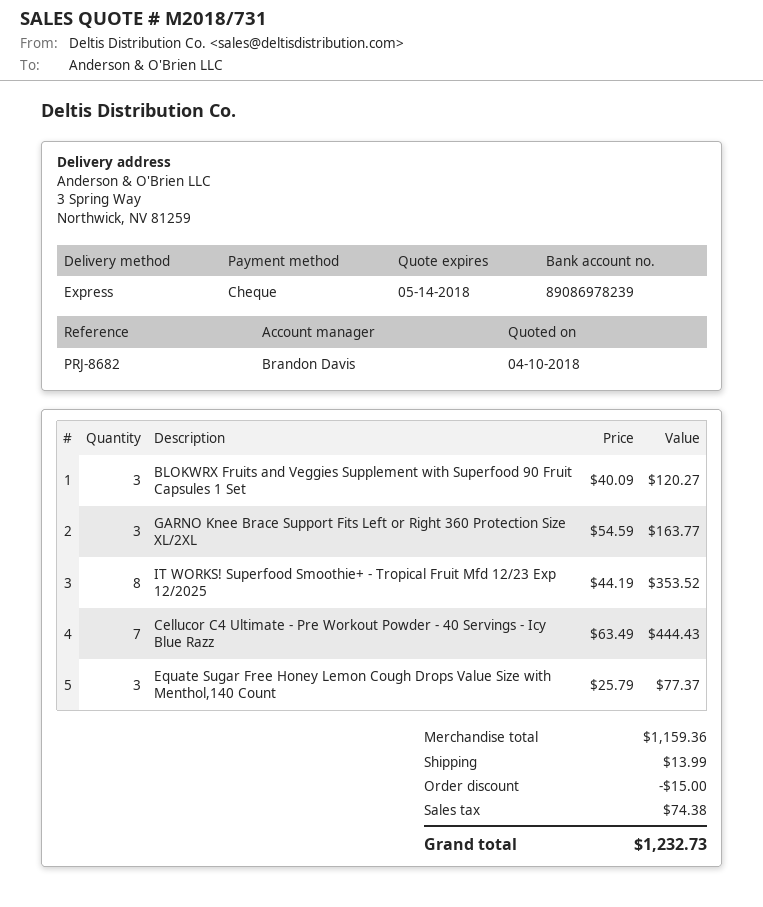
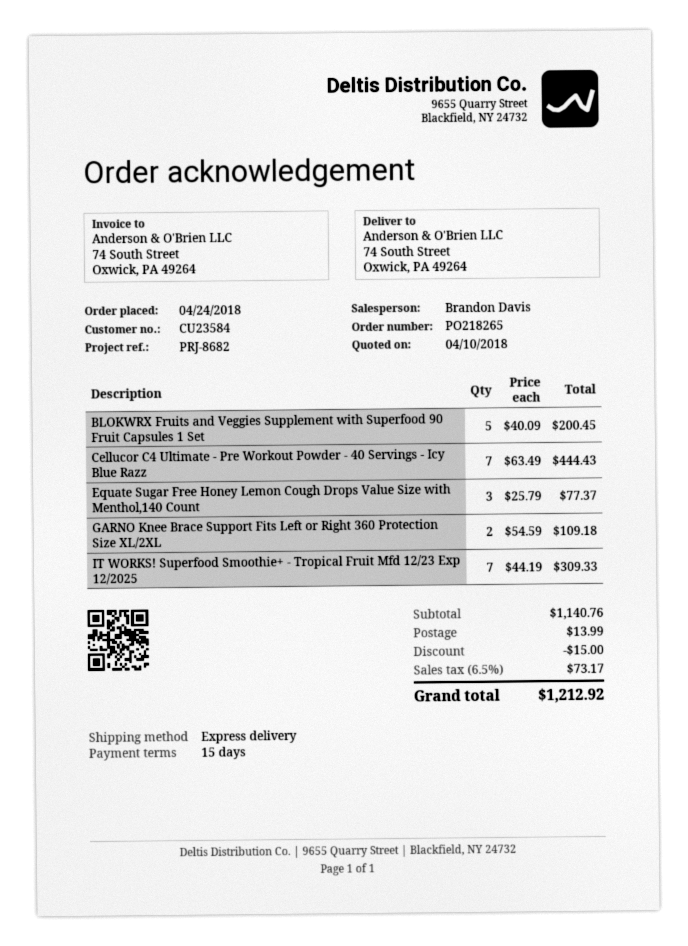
ship to: 3 Spring Way, Northwick, NV 81259 -> 74 South Street, Oxwick, PA 49264
BLOKWRX Fruits and Veggies Supplement with Superfood 90 Fruit Capsules 1 Set: 3 x 40.09 = 120.27 -> 5 x 40.09 = 200.45
GARNO Knee Brace Support Fits Left or Right 360 Protection Size XL/2XL: 3 x 54.59 = 163.77 -> 2 x 54.59 = 109.18
IT WORKS! Superfood Smoothie+ - Tropical Fruit Mfd 12/23 Exp 12/2025: 8 x 44.19 = 353.52 -> 7 x 44.19 = 309.33
subtotal: 1159.36 -> 1140.76
tax: 74.38 -> 73.17
total: 1232.73 -> 1212.92

